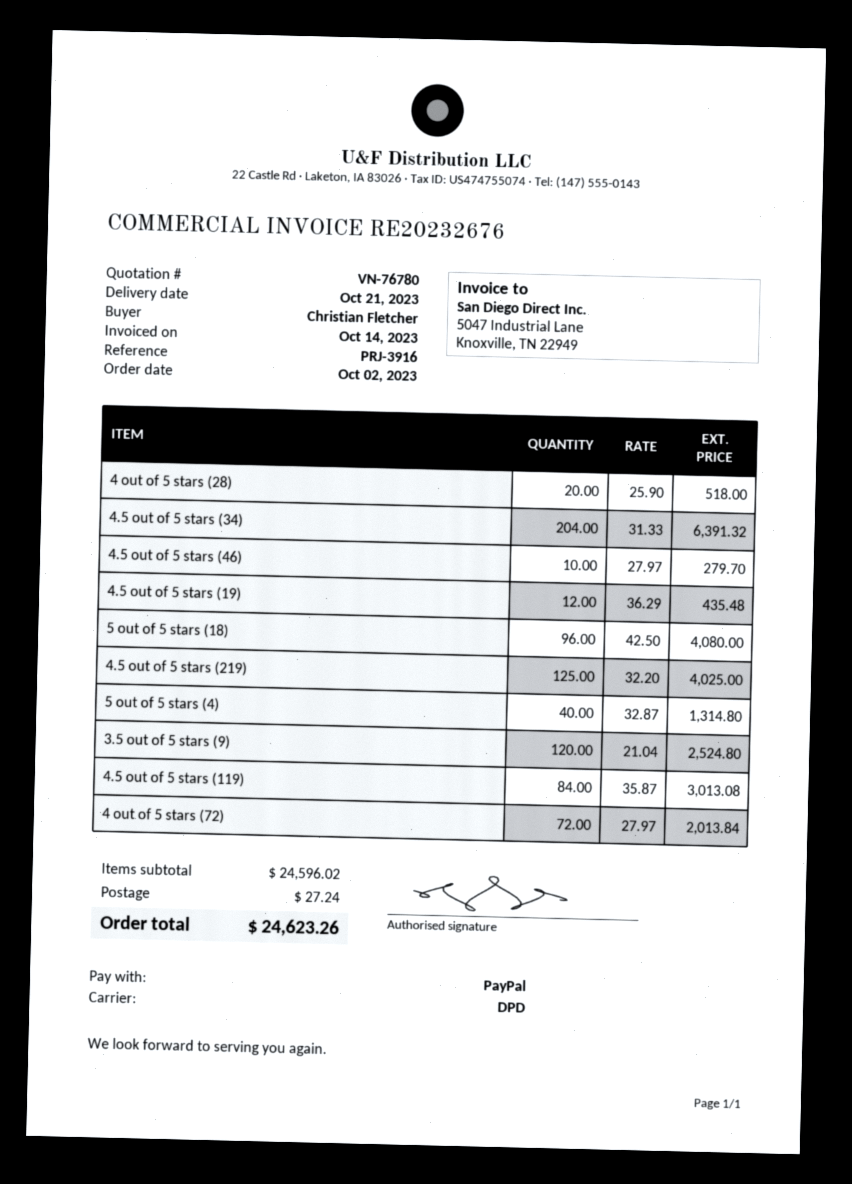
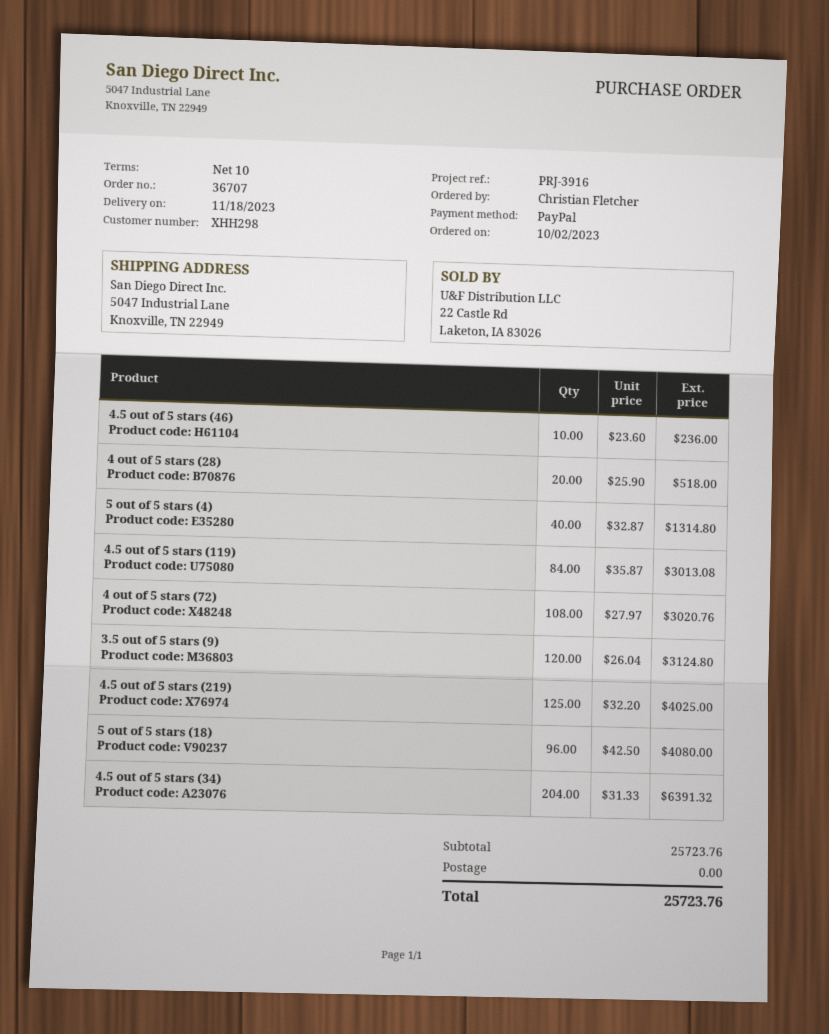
delivery date: 2023-10-21 -> 2023-11-18
4.5 out of 5 stars (46): 10 x 27.97 = 279.70 -> 10 x 23.60 = 236.00
4.5 out of 5 stars (19): 12 x 36.29 = 435.48 -> none
3.5 out of 5 stars (9): 120 x 21.04 = 2524.80 -> 120 x 26.04 = 3124.80
4 out of 5 stars (72): 72 x 27.97 = 2013.84 -> 108 x 27.97 = 3020.76
subtotal: 24596.02 -> 25723.76
shipping: 27.24 -> 0.00
total: 24623.26 -> 25723.76

